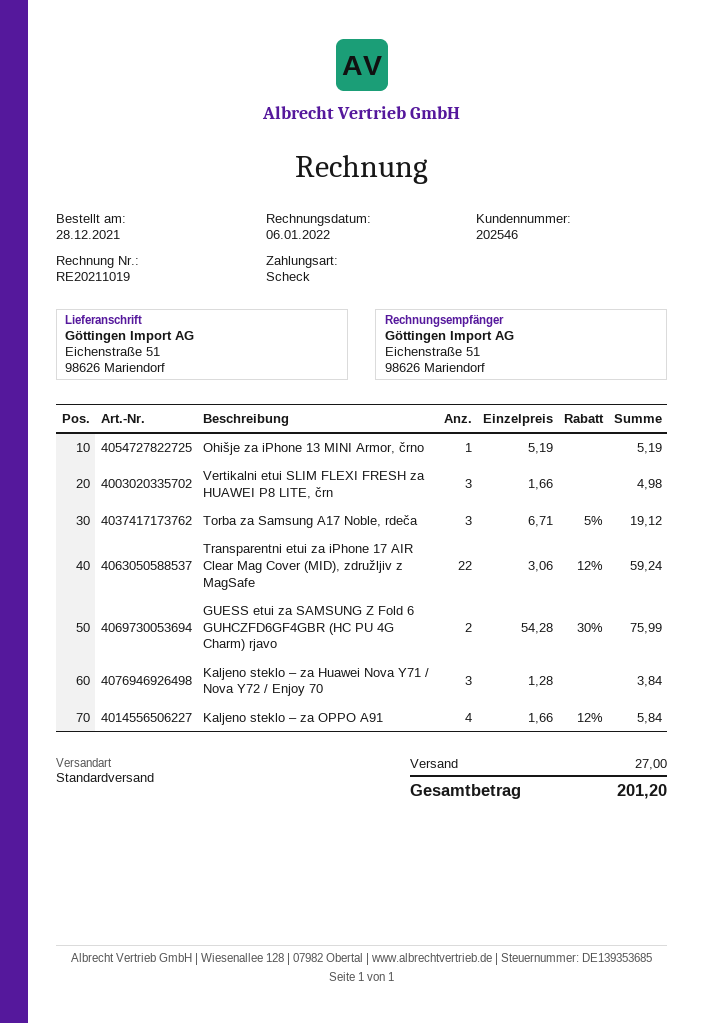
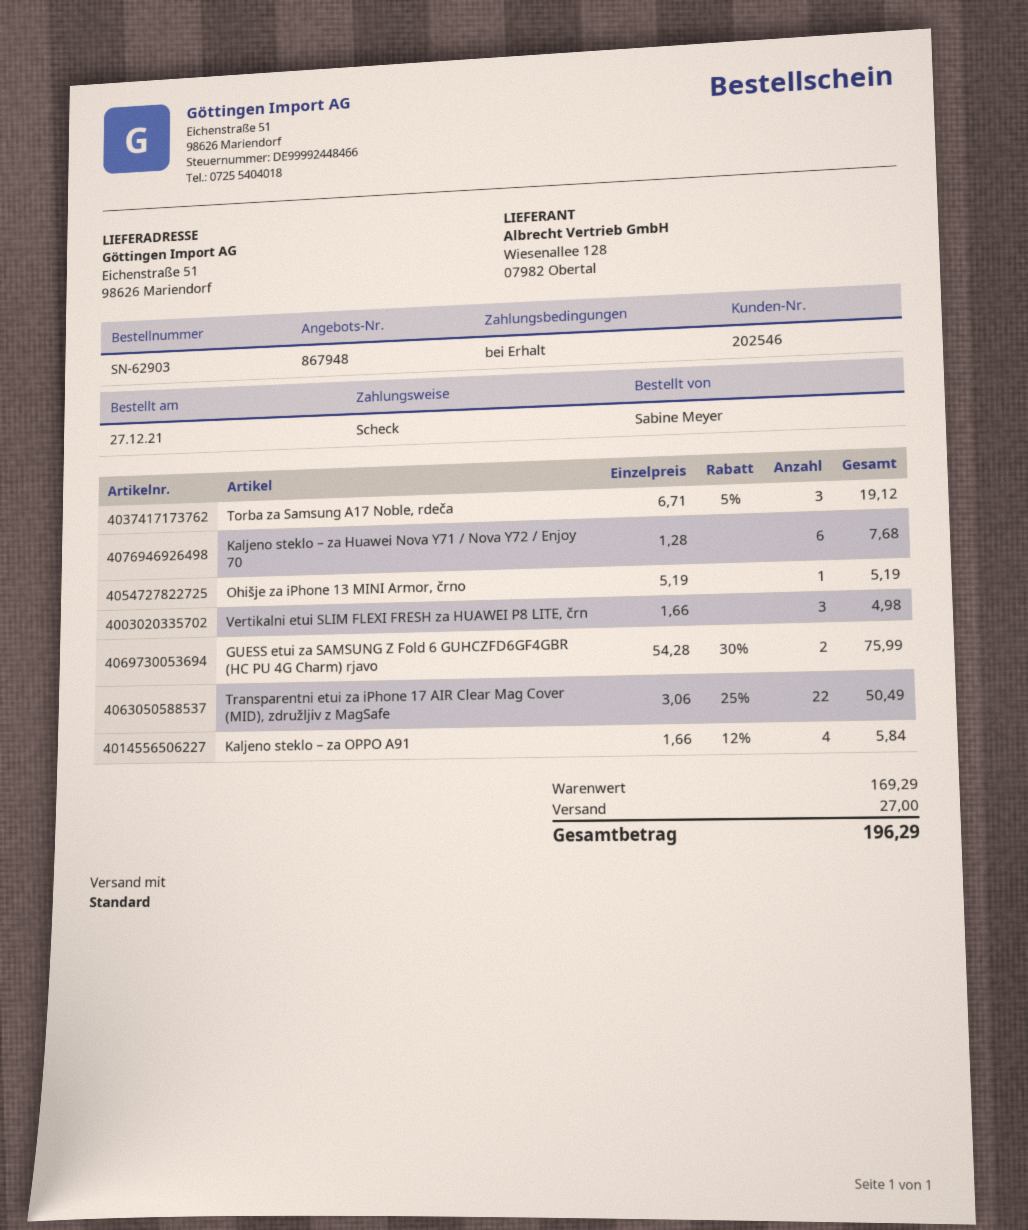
order date: 2021-12-28 -> 2021-12-27
Transparentni etui za iPhone 17 AIR Clear Mag Cover (MID), združljiv z MagSafe: 22 x 3.06 - 12% = 59.24 -> 22 x 3.06 - 25% = 50.49
Kaljeno steklo – za Huawei Nova Y71 / Nova Y72 / Enjoy 70: 3 x 1.28 = 3.84 -> 6 x 1.28 = 7.68
total: 201.20 -> 196.29

